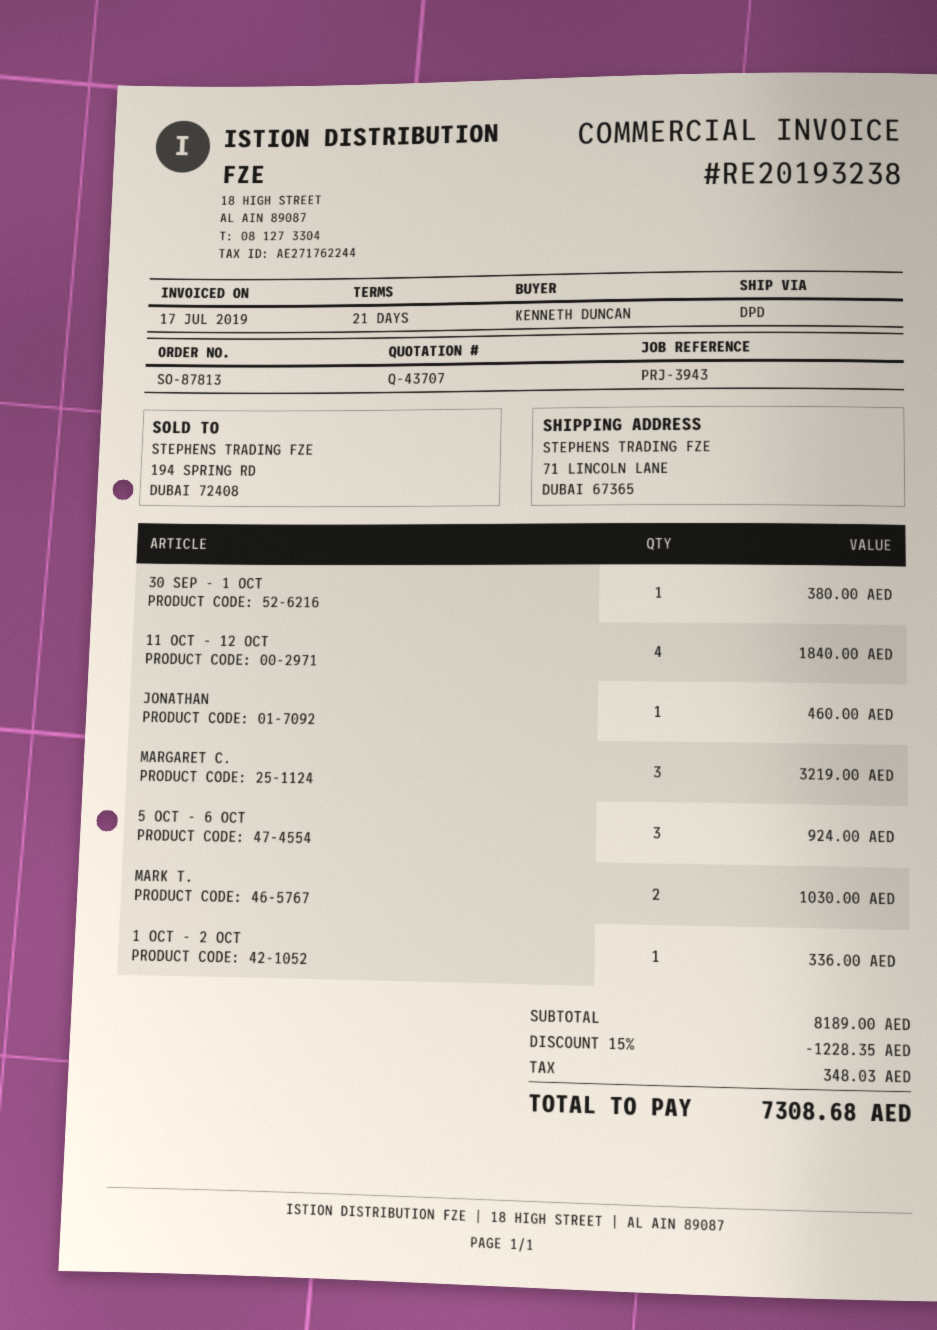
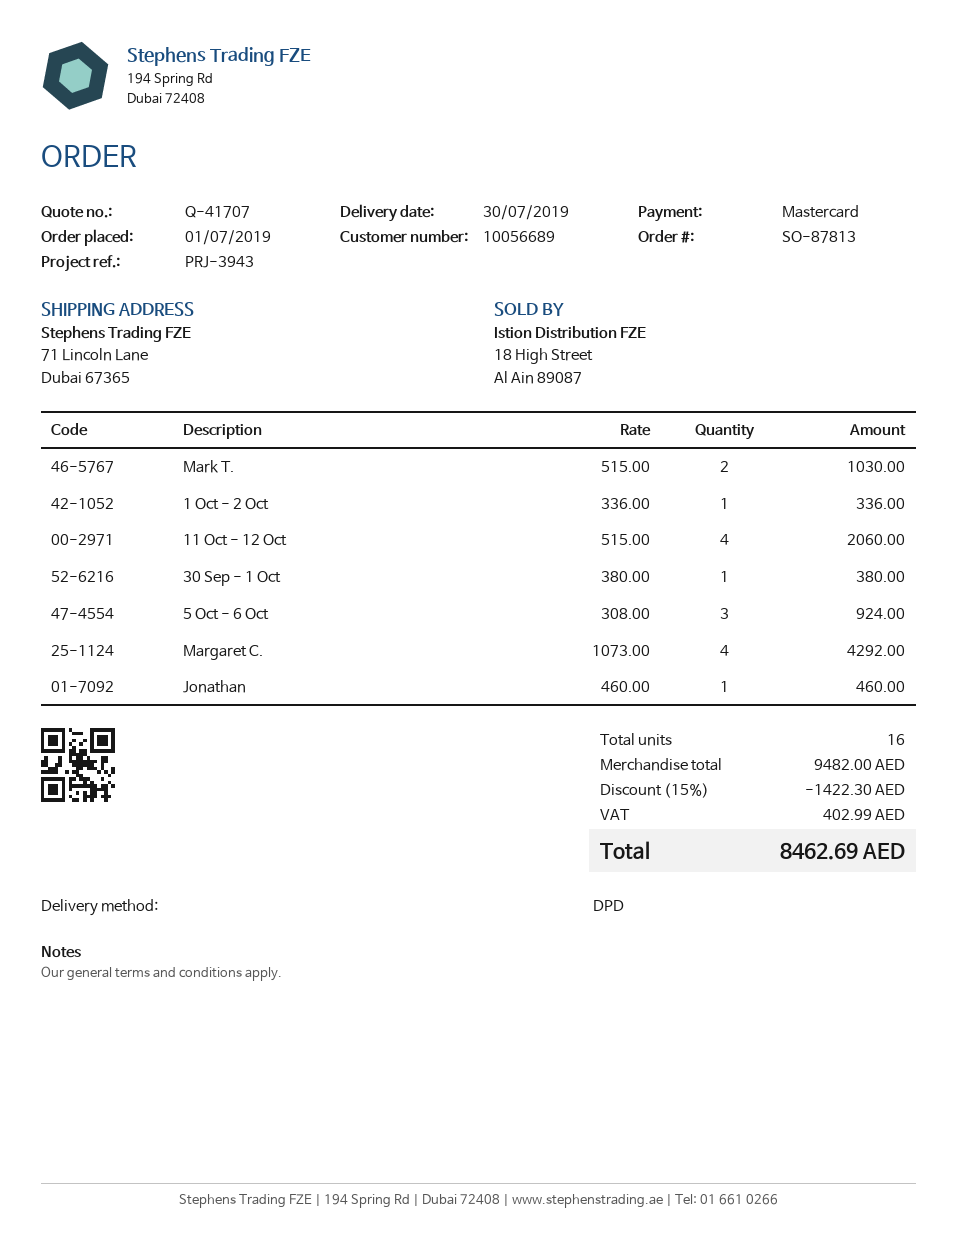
quote number: Q-43707 -> Q-41707
11 OCT - 12 OCT: 4 for 1840.00 -> 4 for 2060.00
MARGARET C.: 3 for 3219.00 -> 4 for 4292.00
subtotal: 8189.00 -> 9482.00
discount: 15% = 1228.35 -> 15% = 1422.30
tax: 348.03 -> 402.99
total: 7308.68 -> 8462.69

